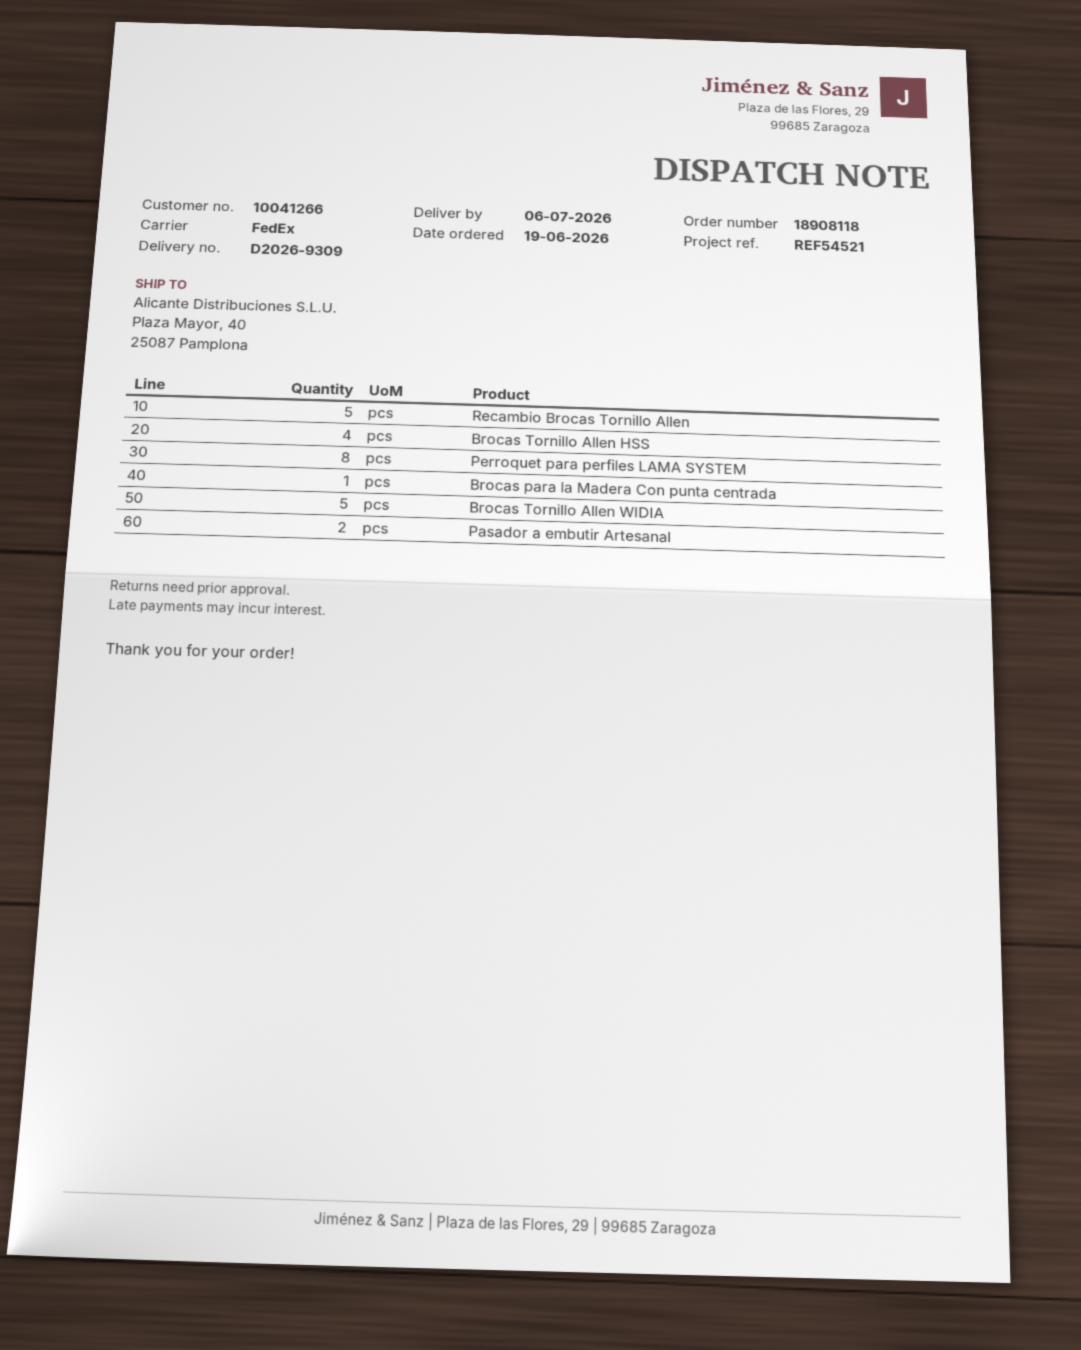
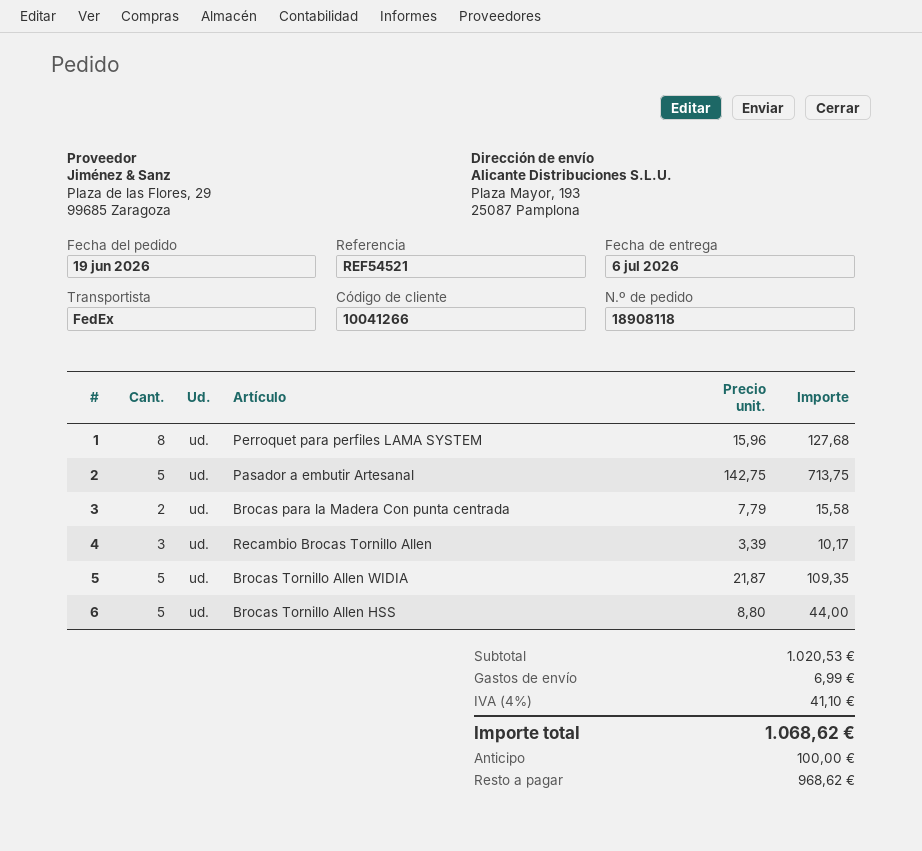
ship to: Plaza Mayor, 40, 25087 Pamplona -> Plaza Mayor, 193, 25087 Pamplona
Recambio Brocas Tornillo Allen: 5 -> 3
Brocas Tornillo Allen HSS: 4 -> 5
Brocas para la Madera Con punta centrada: 1 -> 2
Pasador a embutir Artesanal: 2 -> 5

